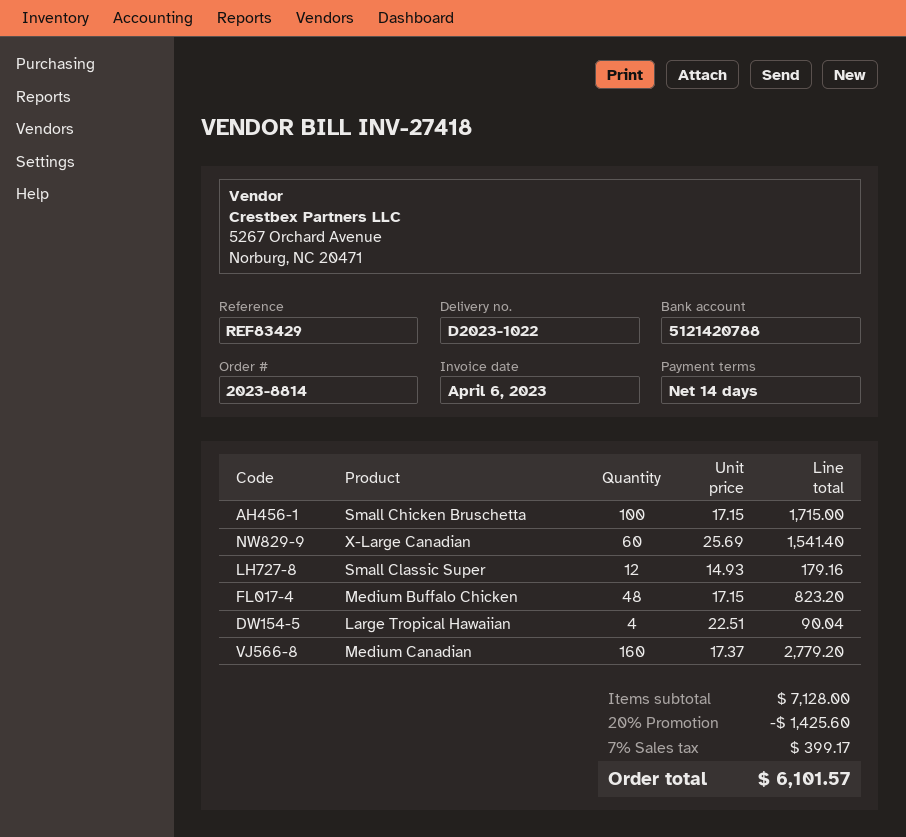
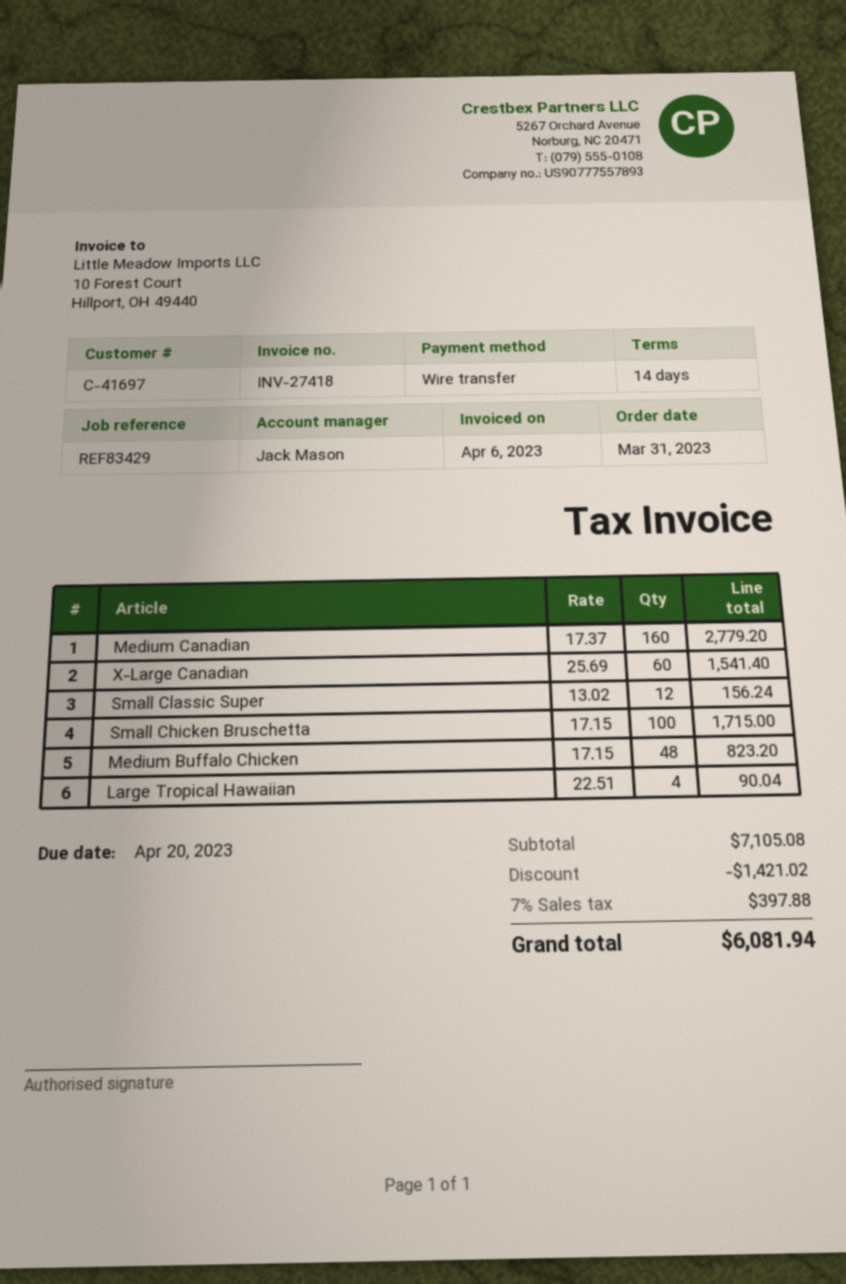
Small Classic Super: 12 x 14.93 = 179.16 -> 12 x 13.02 = 156.24
subtotal: 7128.00 -> 7105.08
discount: 1425.60 -> 1421.02
tax: 7% = 399.17 -> 7% = 397.88
total: 6101.57 -> 6081.94

